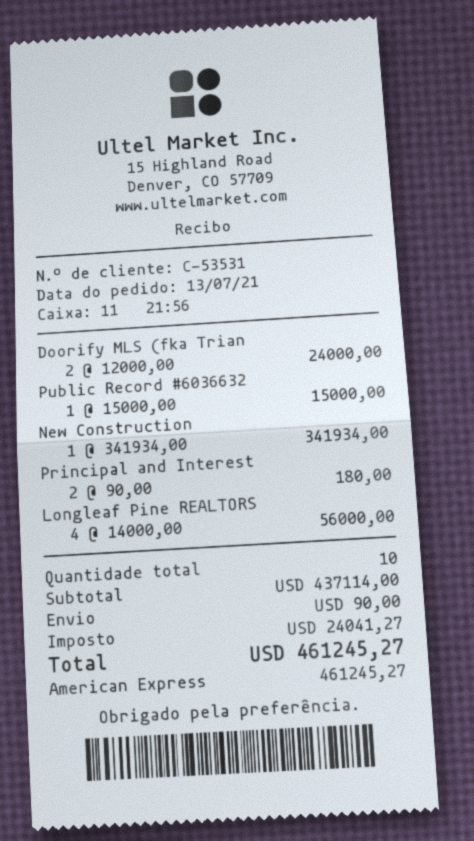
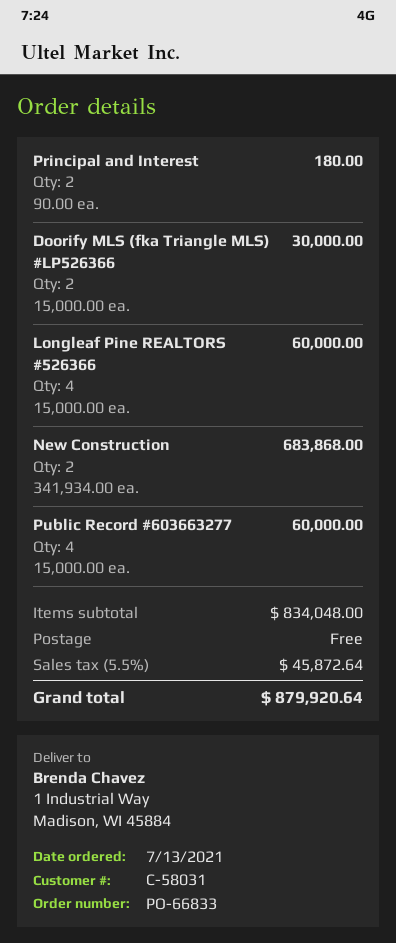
customer number: C-53531 -> C-58031
Doorify MLS (fka Trian: 2 x 12000.00 = 24000.00 -> 2 x 15000.00 = 30000.00
Public Record #6036632: 1 x 15000.00 = 15000.00 -> 4 x 15000.00 = 60000.00
New Construction: 1 x 341934.00 = 341934.00 -> 2 x 341934.00 = 683868.00
Longleaf Pine REALTORS: 4 x 14000.00 = 56000.00 -> 4 x 15000.00 = 60000.00
subtotal: 437114.00 -> 834048.00
shipping: 90.00 -> 0.00
tax: 24041.27 -> 45872.64
total: 461245.27 -> 879920.64

